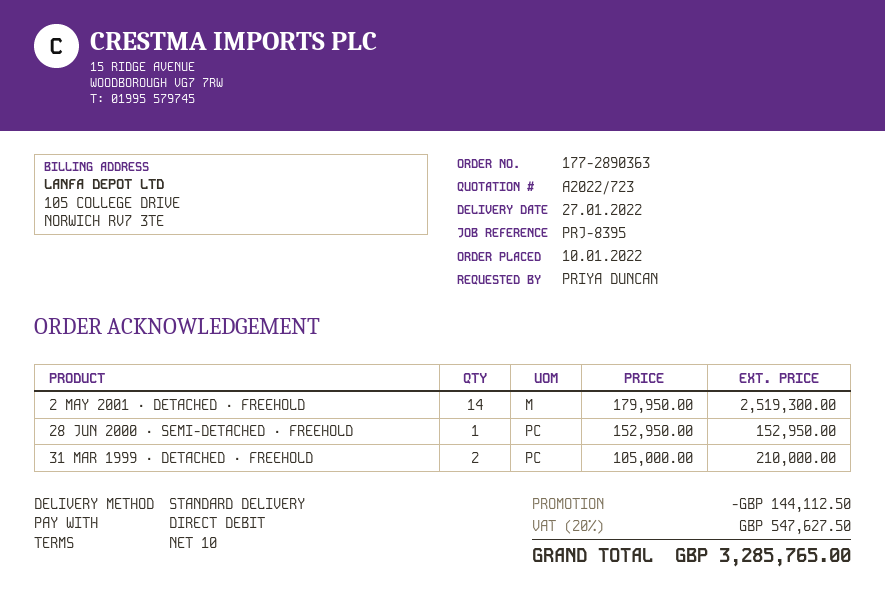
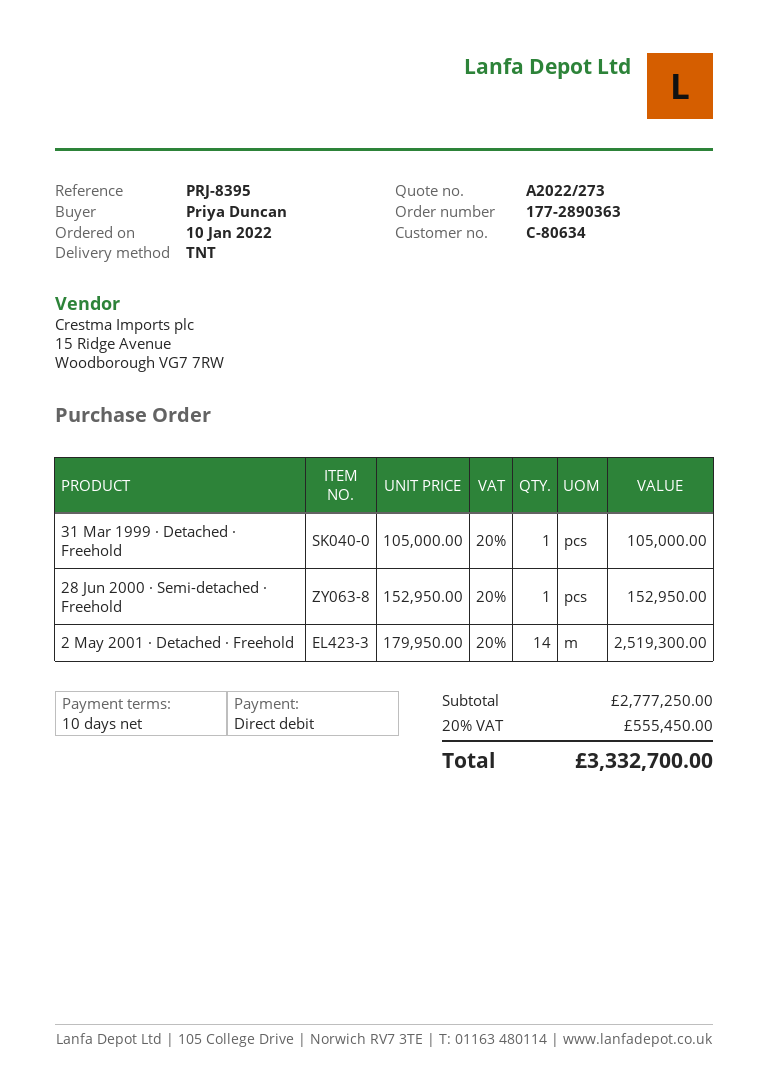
quote number: A2022/723 -> A2022/273
shipping method: standard -> TNT
31 MAR 1999 · DETACHED · FREEHOLD: 2 x 105000.00 = 210000.00 -> 1 x 105000.00 = 105000.00
discount: 144112.50 -> none
tax: 20% = 547627.50 -> 20% = 555450.00
total: 3285765.00 -> 3332700.00

